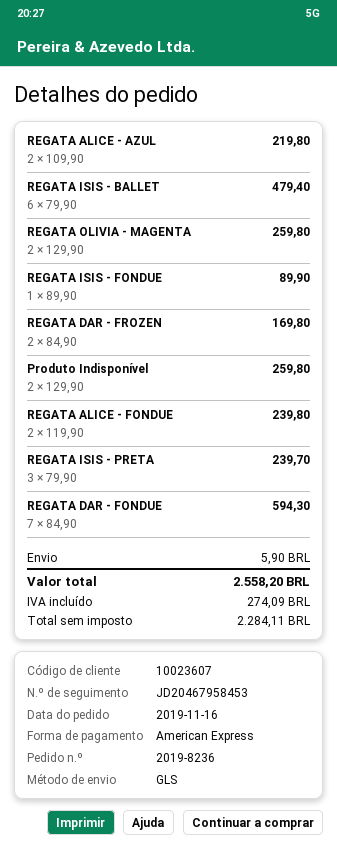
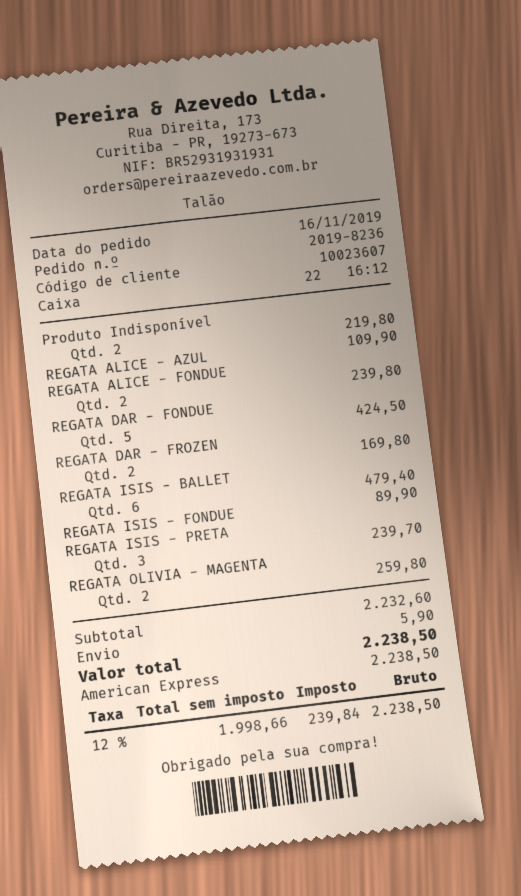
REGATA ALICE - AZUL: 2 for 219.80 -> 1 for 109.90
Produto Indisponível: 2 for 259.80 -> 2 for 219.80
REGATA DAR - FONDUE: 7 for 594.30 -> 5 for 424.50
net: 2284.11 -> 1998.66
tax: 274.09 -> 239.84
total: 2558.20 -> 2238.50

